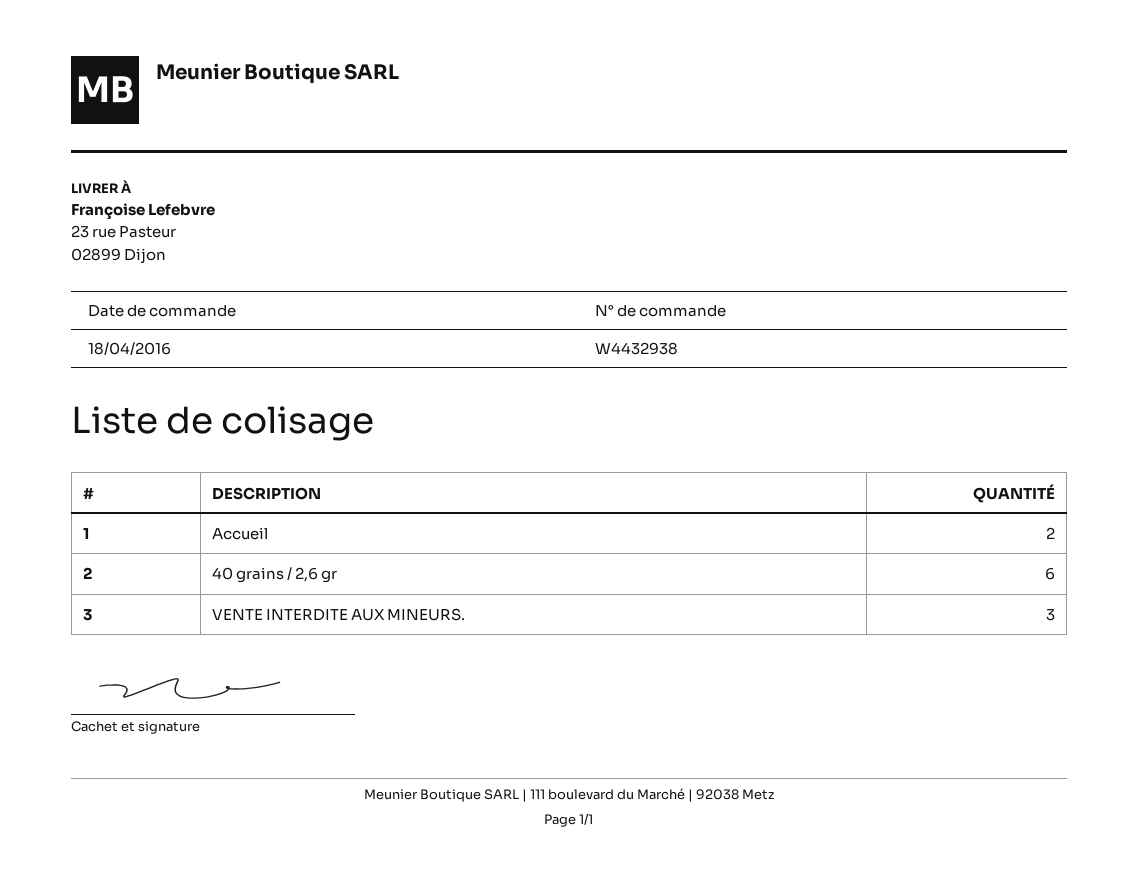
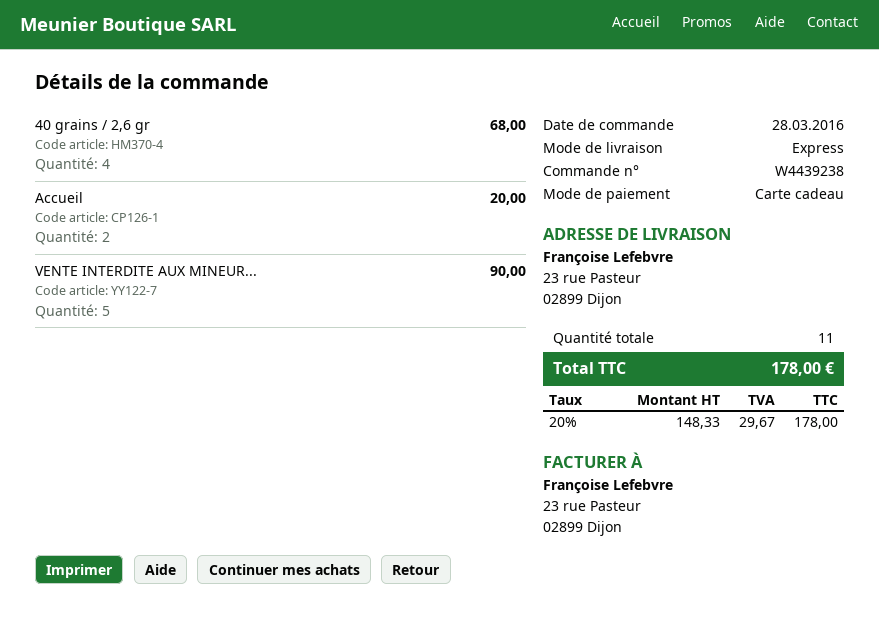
order number: W4432938 -> W4439238
order date: 2016-04-18 -> 2016-03-28
40 grains / 2,6 gr: 6 -> 4
VENTE INTERDITE AUX MINEURS.: 3 -> 5

